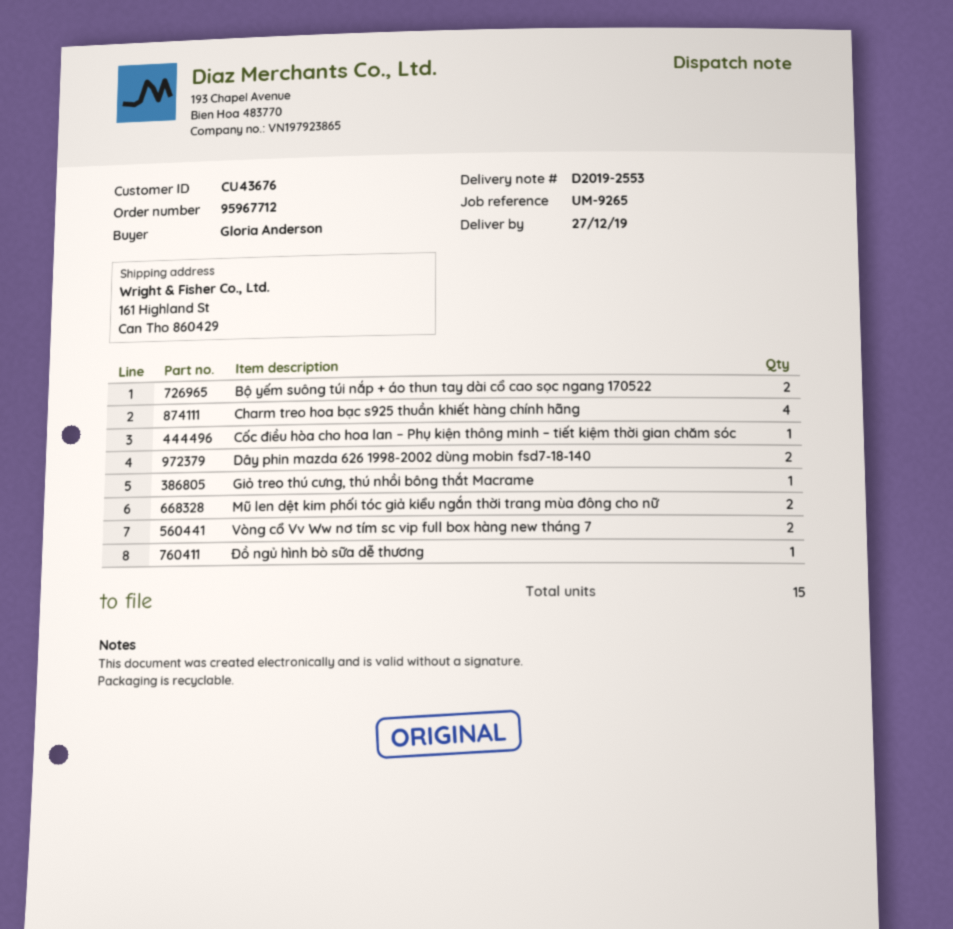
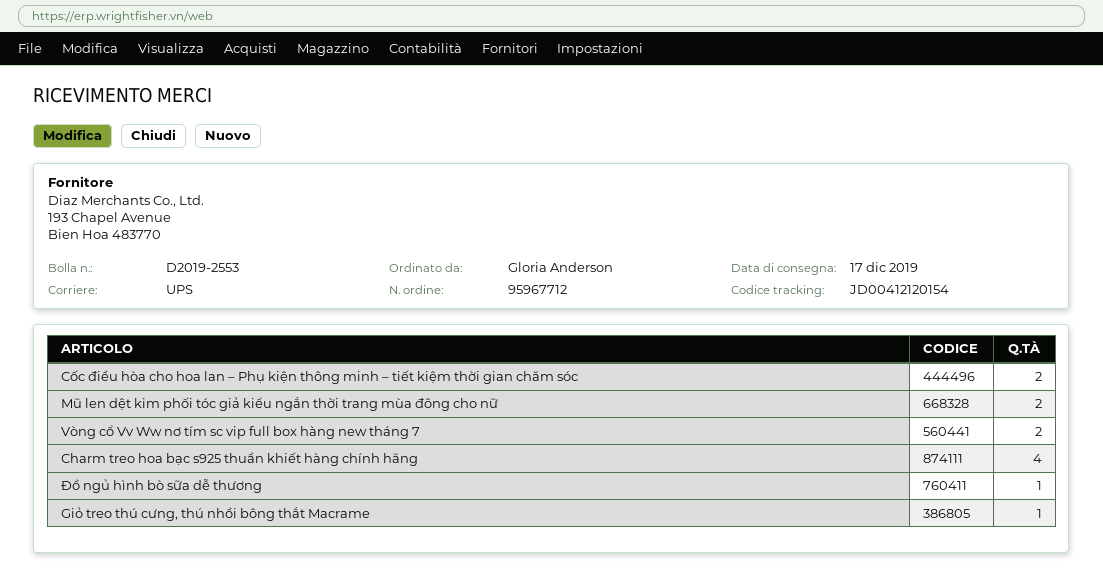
delivery date: 2019-12-27 -> 2019-12-17
Bộ yếm suông túi nắp + áo thun tay dài cổ cao sọc ngang 170522: 2 -> none
Cốc điều hòa cho hoa lan – Phụ kiện thông minh – tiết kiệm thời gian chăm sóc: 1 -> 2
Dây phin mazda 626 1998-2002 dùng mobin fsd7-18-140: 2 -> none

